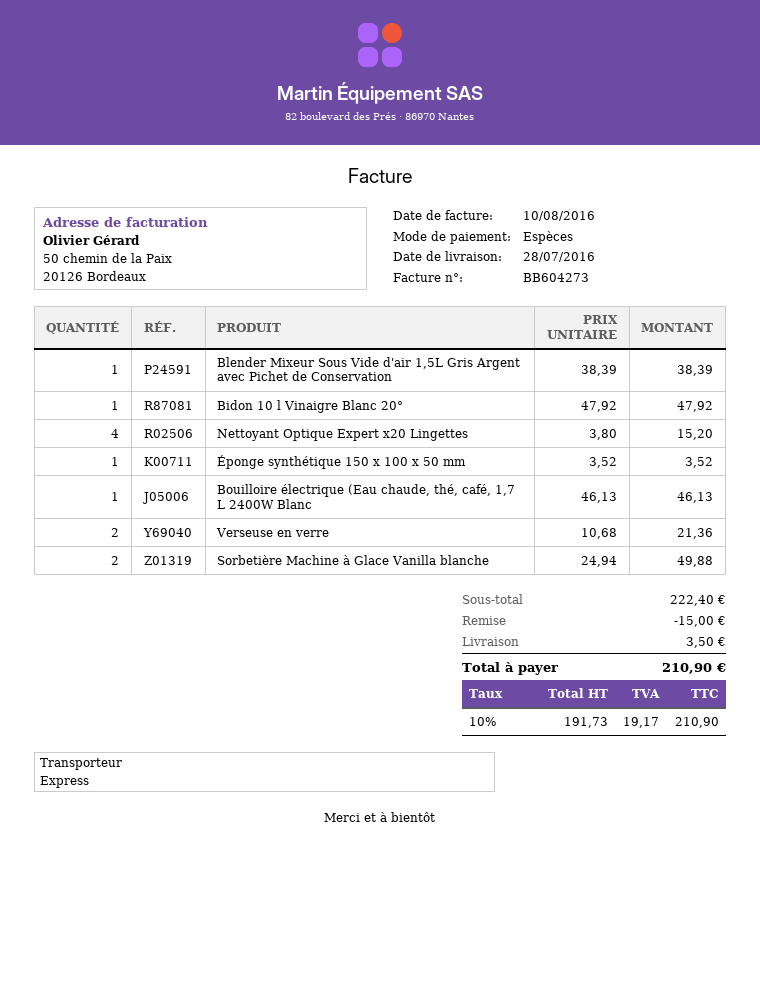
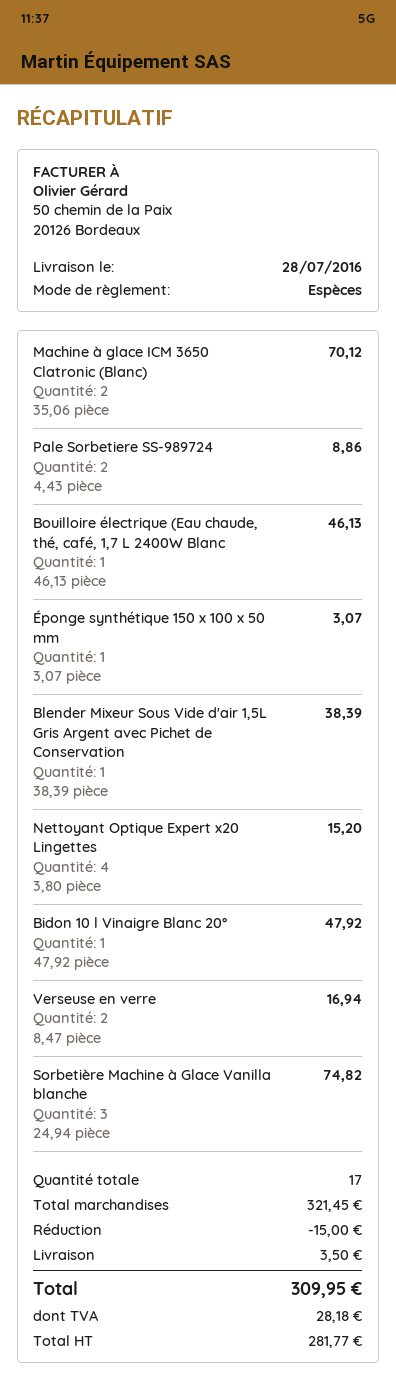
Éponge synthétique 150 x 100 x 50 mm: 1 x 3.52 = 3.52 -> 1 x 3.07 = 3.07
Verseuse en verre: 2 x 10.68 = 21.36 -> 2 x 8.47 = 16.94
Sorbetière Machine à Glace Vanilla blanche: 2 x 24.94 = 49.88 -> 3 x 24.94 = 74.82
Machine à glace ICM 3650 Clatronic (Blanc): none -> 2 x 35.06 = 70.12
Pale Sorbetiere SS-989724: none -> 2 x 4.43 = 8.86
subtotal: 222.40 -> 321.45
net: 191.73 -> 281.77
tax: 19.17 -> 28.18
total: 210.90 -> 309.95

